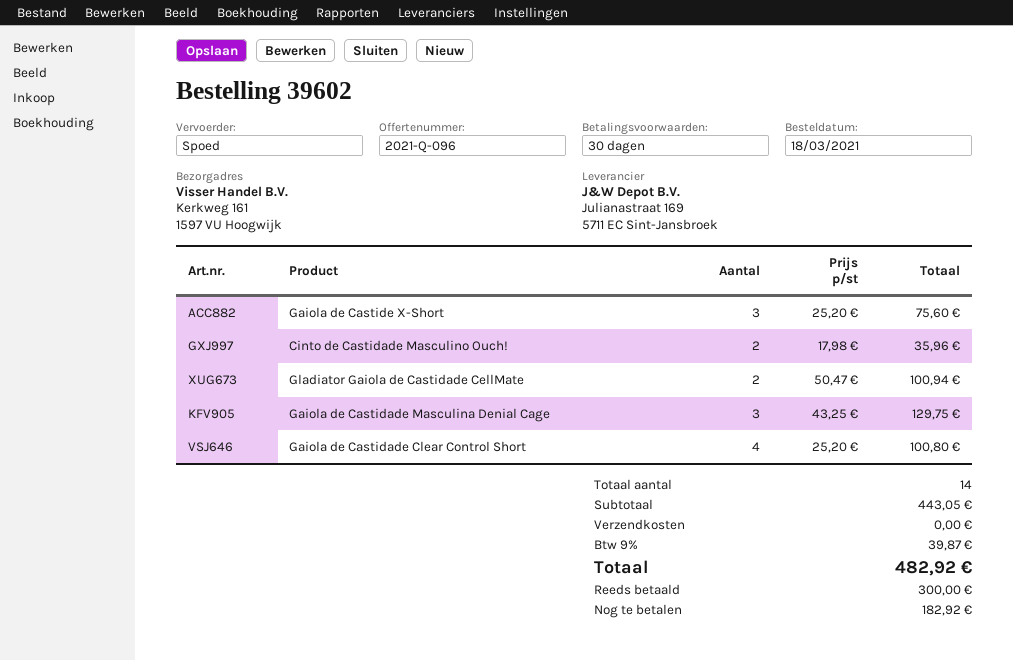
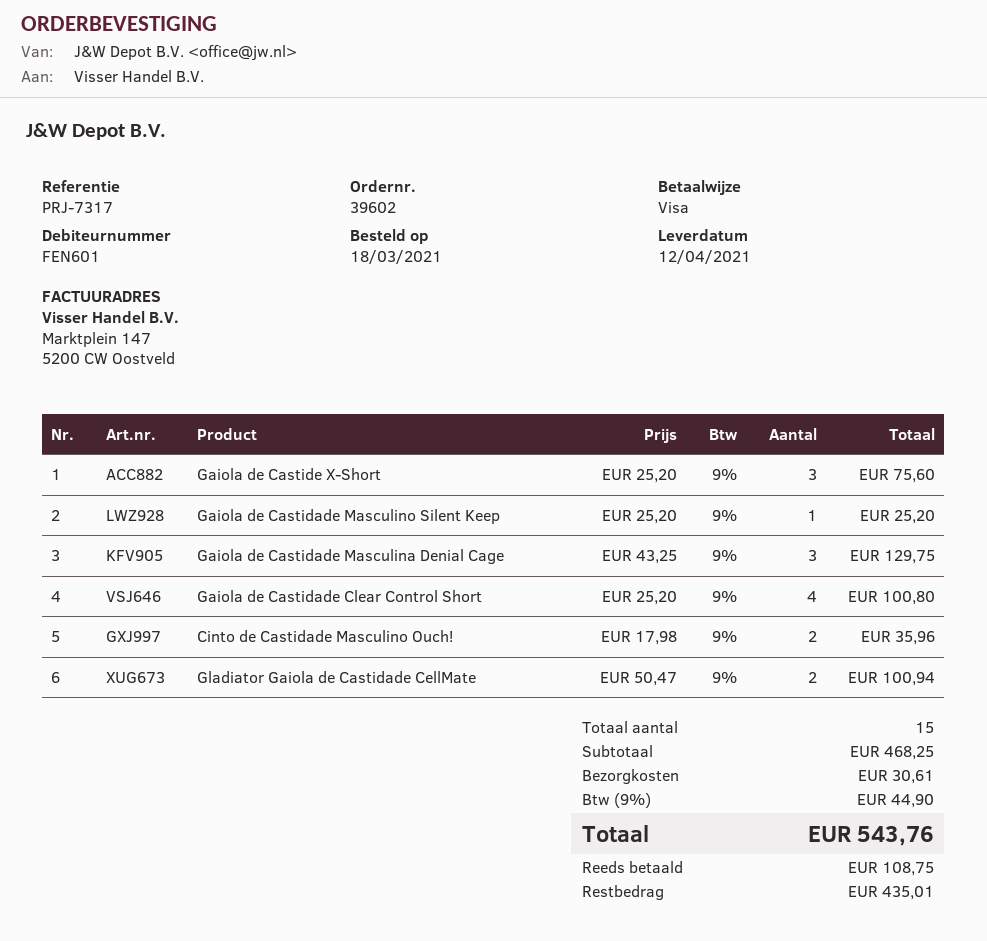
Gaiola de Castidade Masculino Silent Keep: none -> 1 x 25.20 = 25.20
total quantity: 14 -> 15
subtotal: 443.05 -> 468.25
shipping: 0.00 -> 30.61
tax: 9% = 39.87 -> 9% = 44.90
total: 482.92 -> 543.76
deposit: 300.00 -> 108.75
balance: 182.92 -> 435.01

